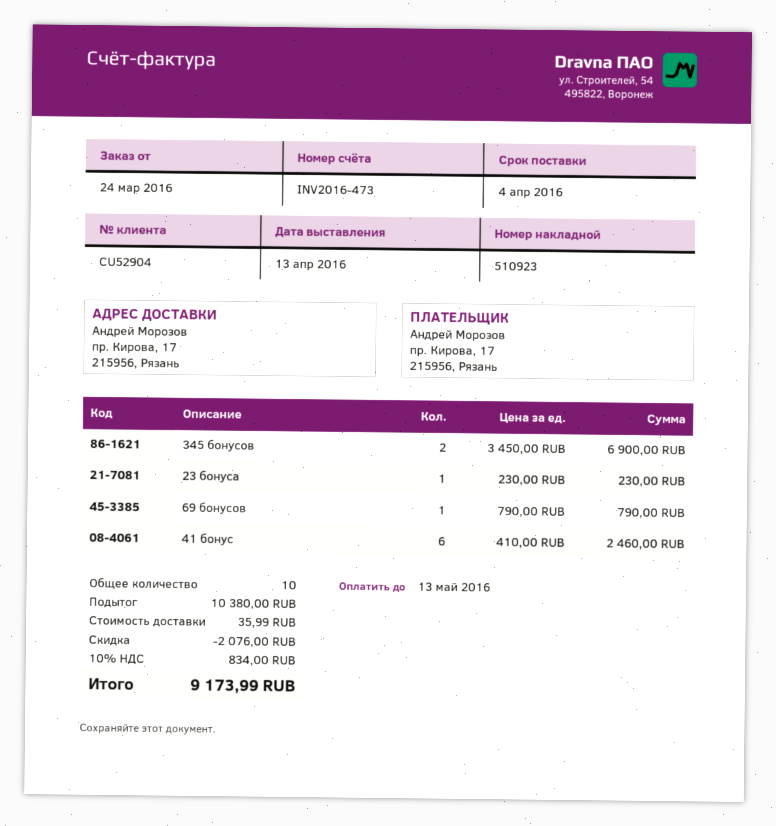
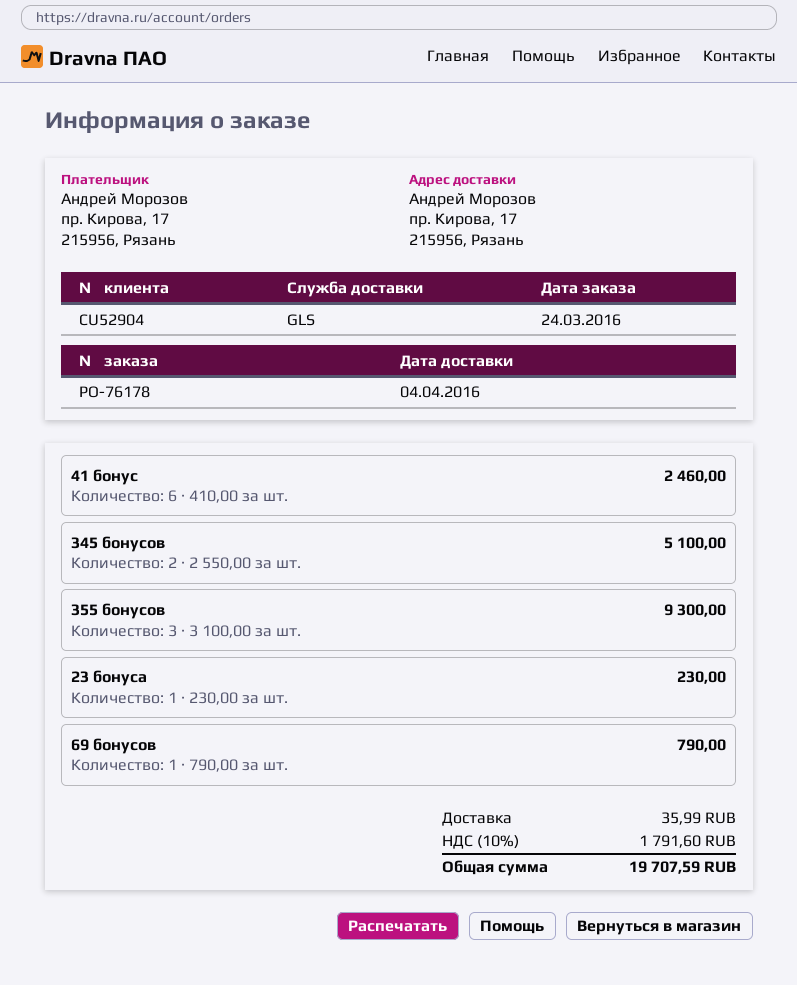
345 бонусов: 2 x 3450.00 = 6900.00 -> 2 x 2550.00 = 5100.00
355 бонусов: none -> 3 x 3100.00 = 9300.00
discount: 2076.00 -> none
tax: 10% = 834.00 -> 10% = 1791.60
total: 9173.99 -> 19707.59

